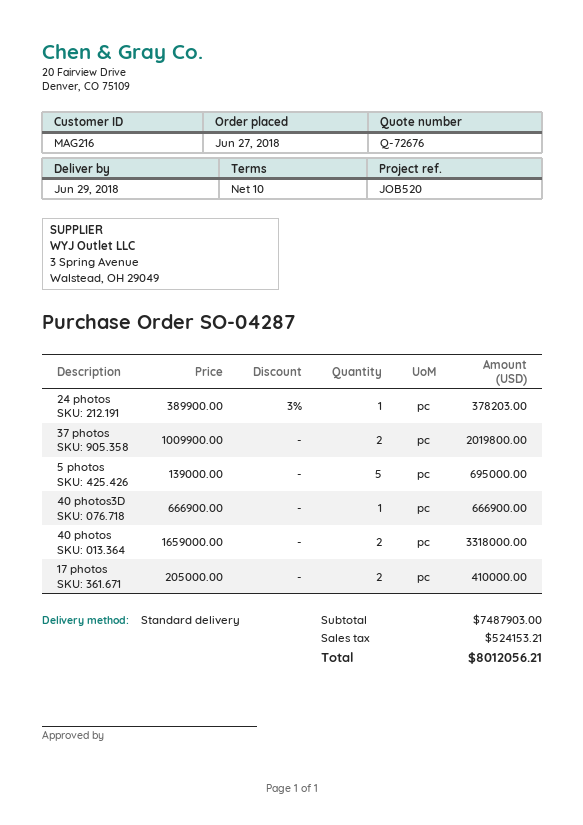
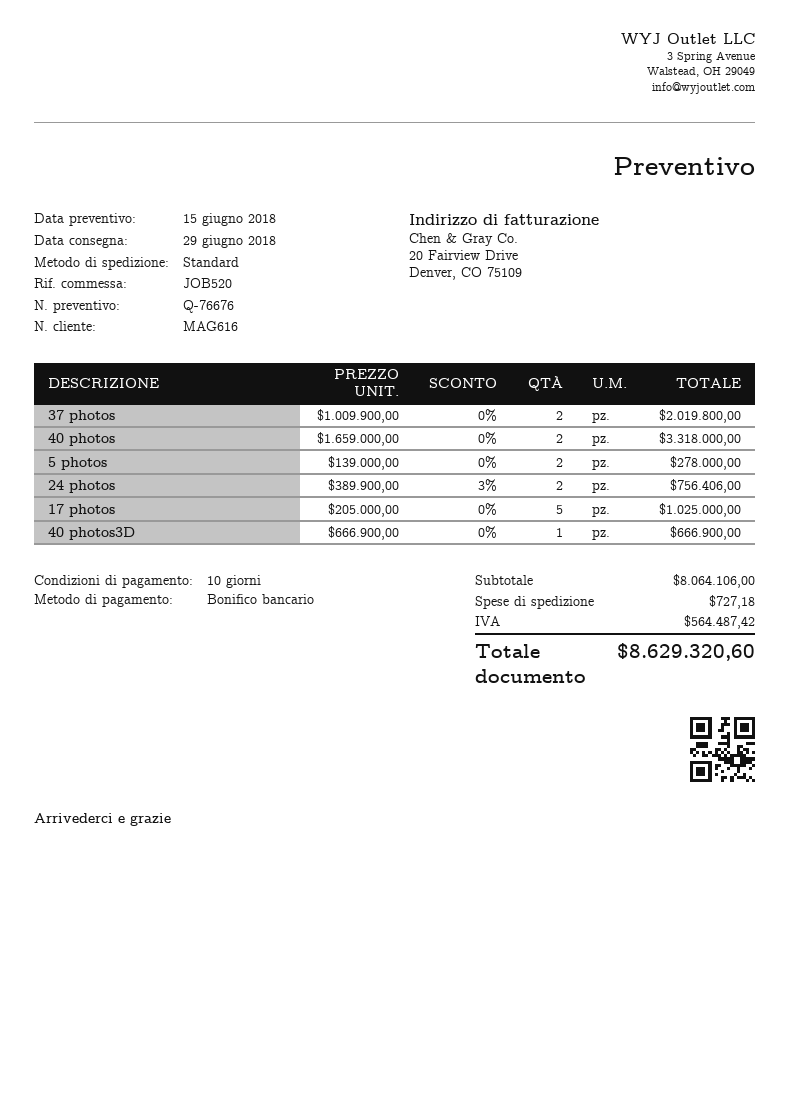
quote number: Q-72676 -> Q-76676
customer number: MAG216 -> MAG616
24 photos: 1 x 389900.00 - 3% = 378203.00 -> 2 x 389900.00 - 3% = 756406.00
5 photos: 5 x 139000.00 = 695000.00 -> 2 x 139000.00 = 278000.00
17 photos: 2 x 205000.00 = 410000.00 -> 5 x 205000.00 = 1025000.00
subtotal: 7487903.00 -> 8064106.00
shipping: none -> 727.18
tax: 524153.21 -> 564487.42
total: 8012056.21 -> 8629320.60

